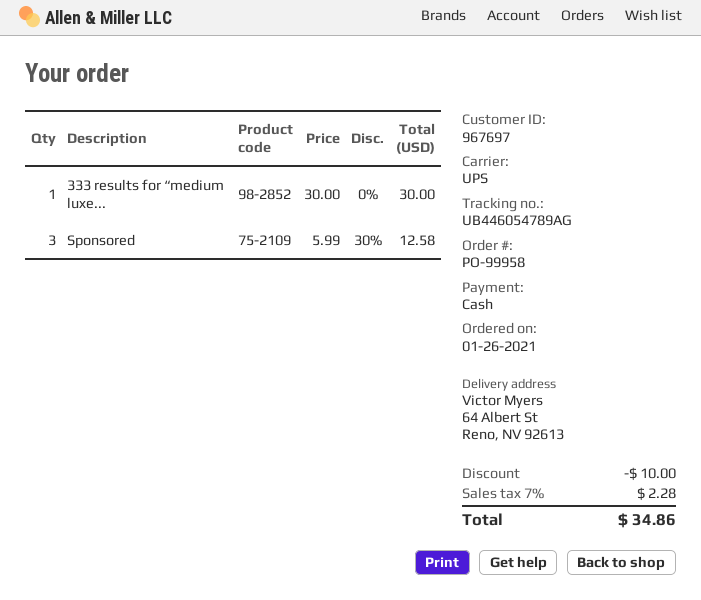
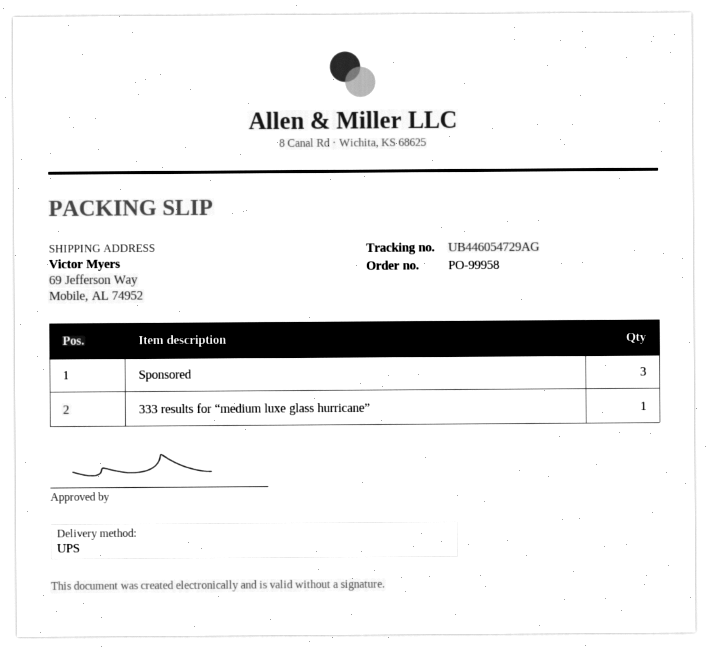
tracking number: UB446054789AG -> UB446054729AG
ship to: 64 Albert St, Reno, NV 92613 -> 69 Jefferson Way, Mobile, AL 74952

